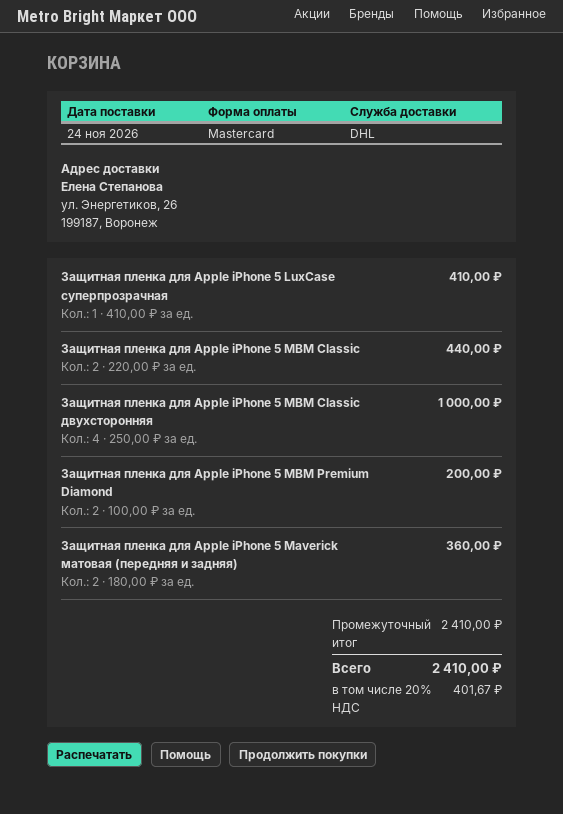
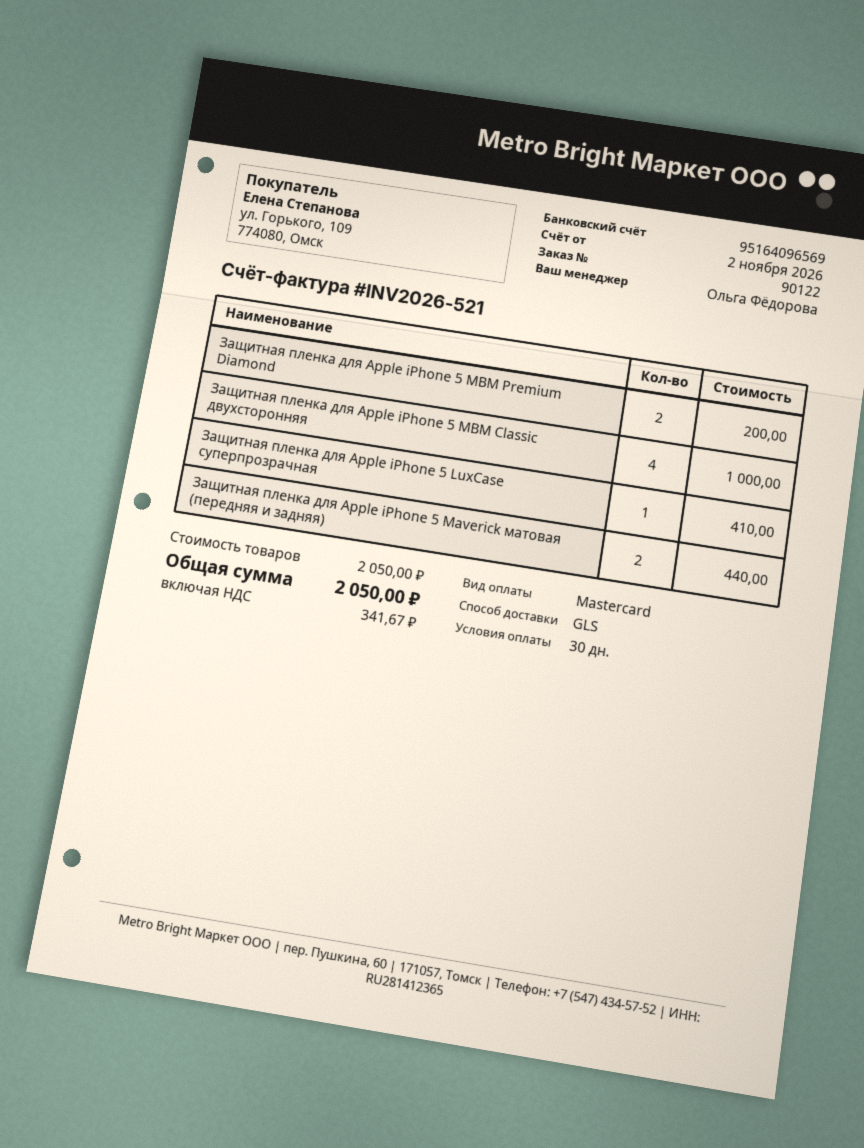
shipping method: DHL -> GLS
Защитная пленка для Apple iPhone 5 MBM Classic: 2 for 440.00 -> none
Защитная пленка для Apple iPhone 5 Maverick матовая (передняя и задняя): 2 for 360.00 -> 2 for 440.00
subtotal: 2410.00 -> 2050.00
tax: 401.67 -> 341.67
total: 2410.00 -> 2050.00

